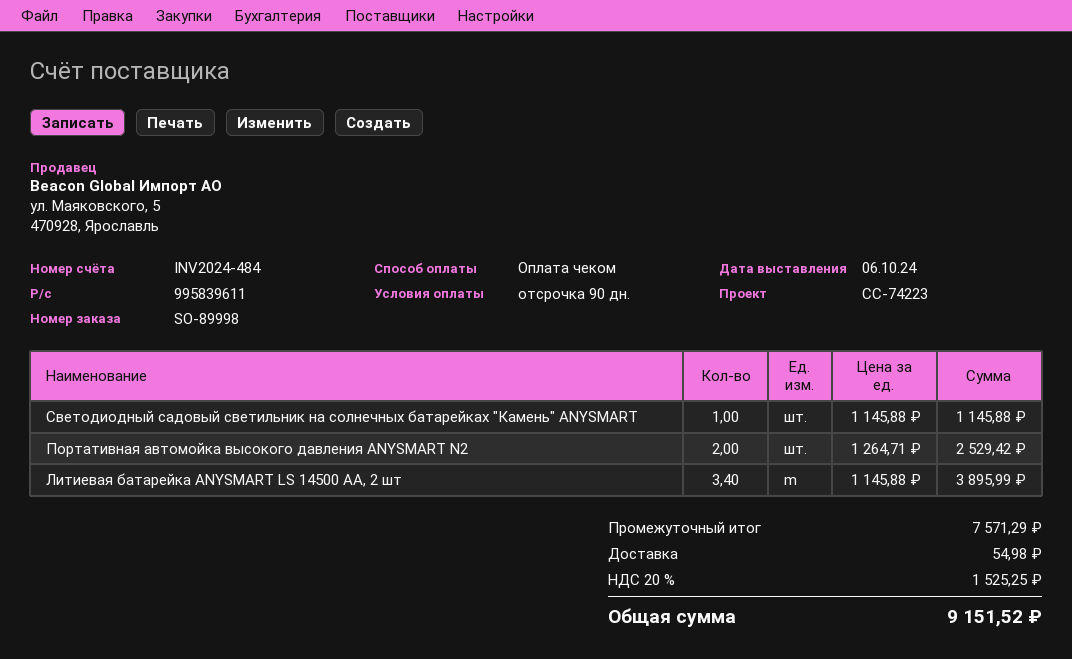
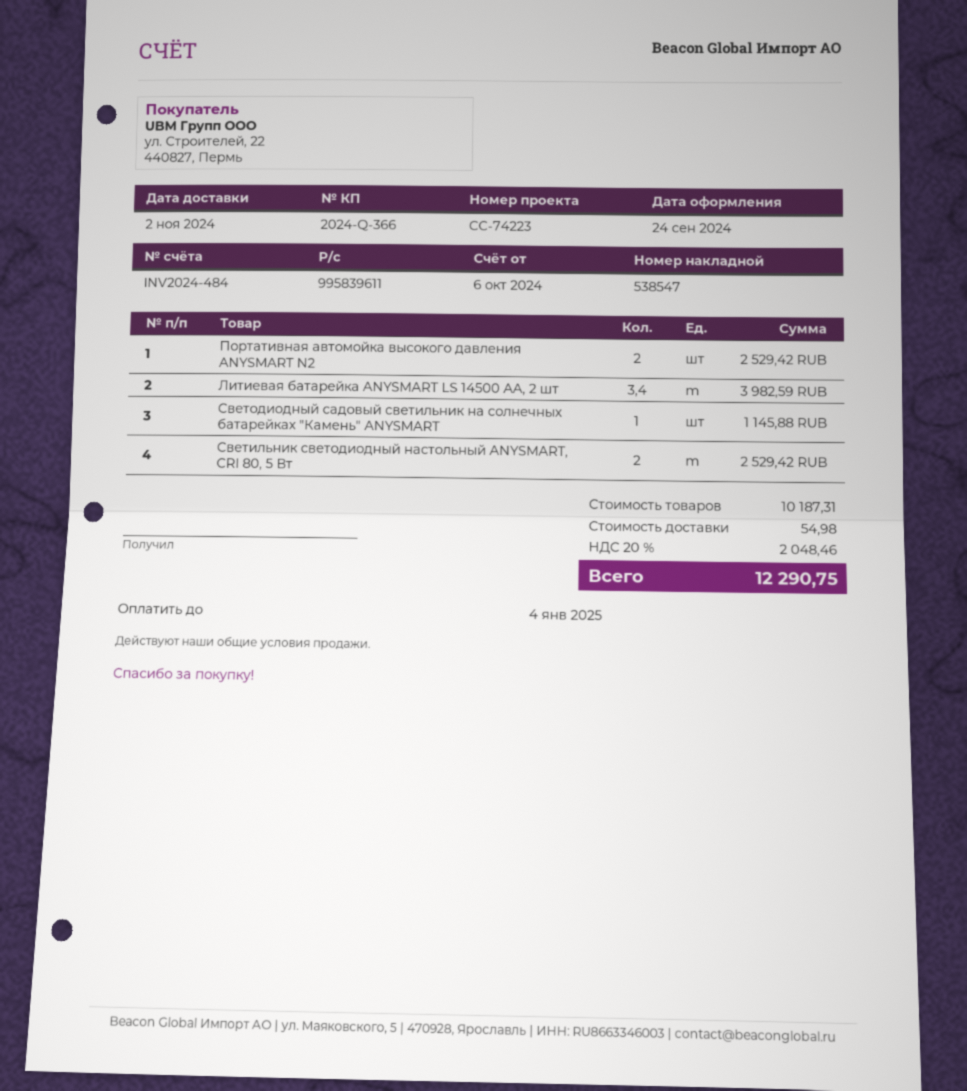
Литиевая батарейка ANYSMART LS 14500 AA, 2 шт: 3.4 for 3895.99 -> 3.4 for 3982.59
Светильник светодиодный настольный ANYSMART, CRI 80, 5 Вт: none -> 2 for 2529.42
subtotal: 7571.29 -> 10187.31
tax: 20% = 1525.25 -> 20% = 2048.46
total: 9151.52 -> 12290.75

